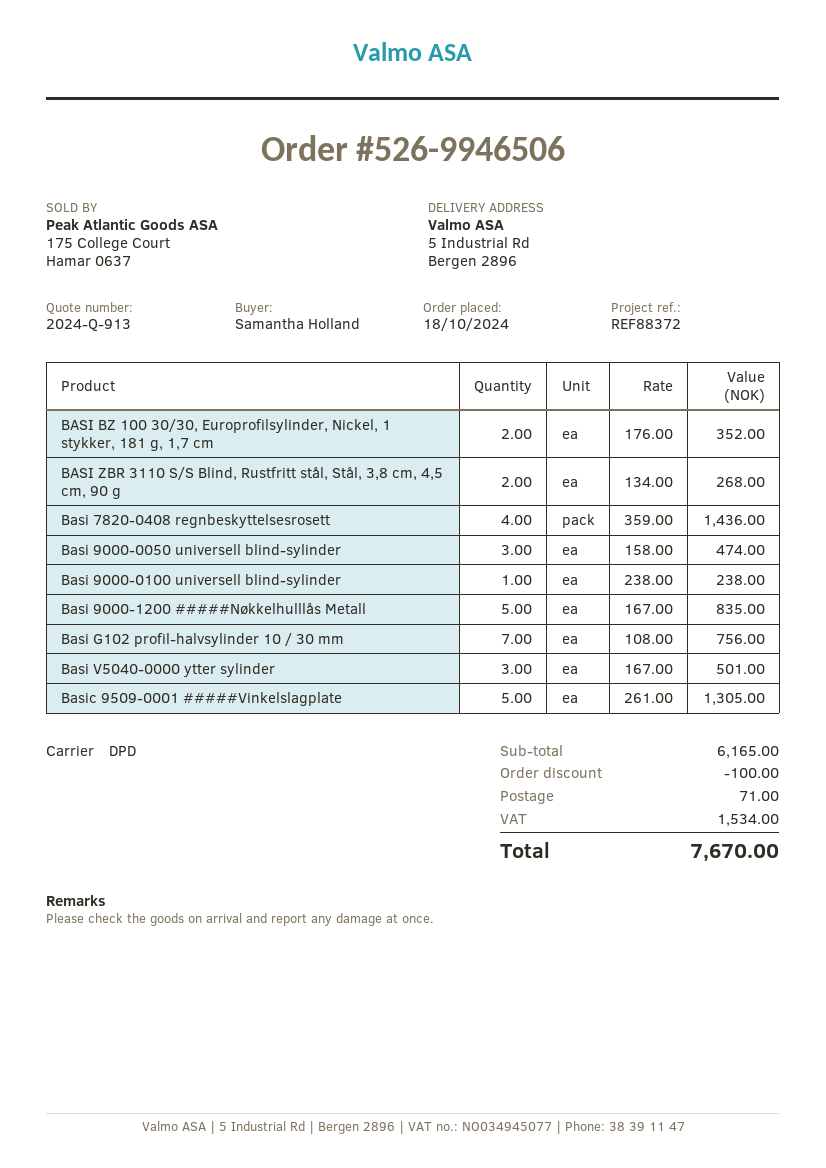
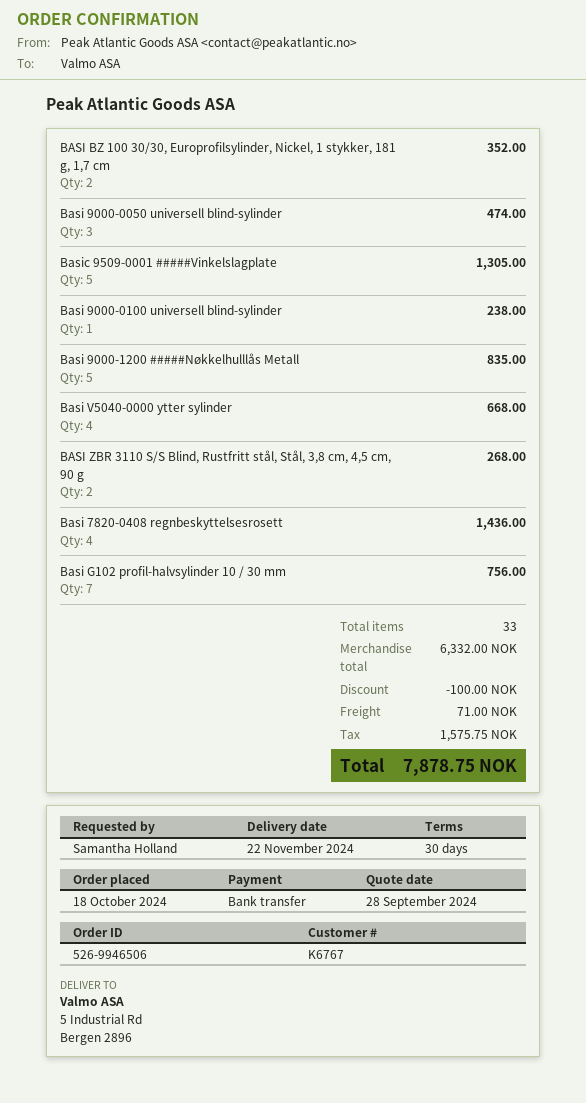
Basi V5040-0000 ytter sylinder: 3 for 501.00 -> 4 for 668.00
subtotal: 6165.00 -> 6332.00
tax: 1534.00 -> 1575.75
total: 7670.00 -> 7878.75

